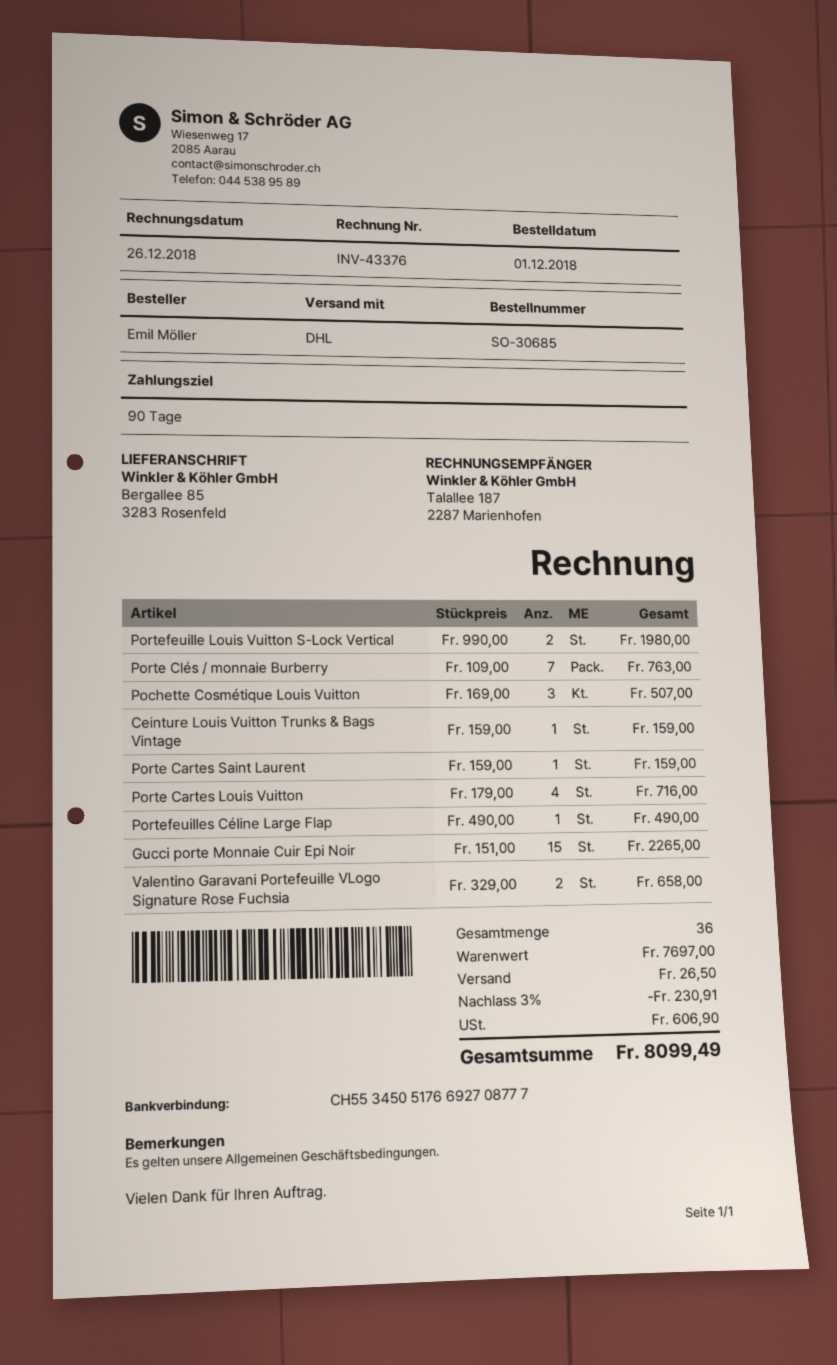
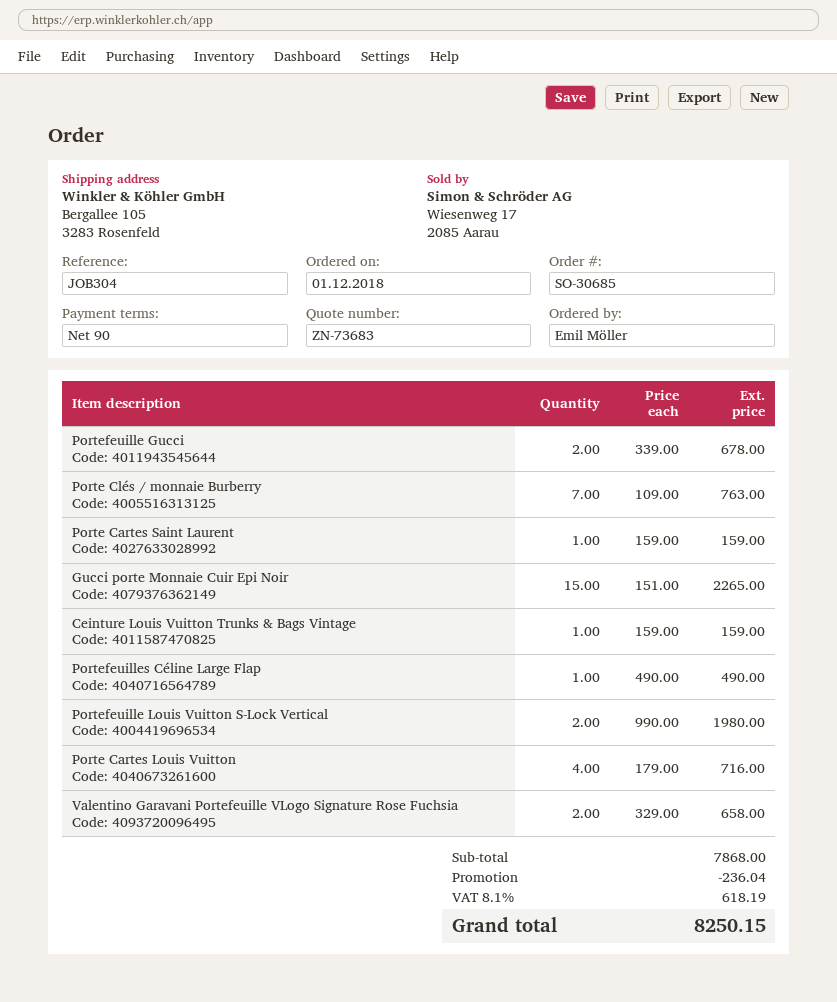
ship to: Bergallee 85, 3283 Rosenfeld -> Bergallee 105, 3283 Rosenfeld
Pochette Cosmétique Louis Vuitton: 3 x 169.00 = 507.00 -> none
Portefeuille Gucci: none -> 2 x 339.00 = 678.00
subtotal: 7697.00 -> 7868.00
discount: 230.91 -> 236.04
shipping: 26.50 -> none
tax: 606.90 -> 618.19
total: 8099.49 -> 8250.15

